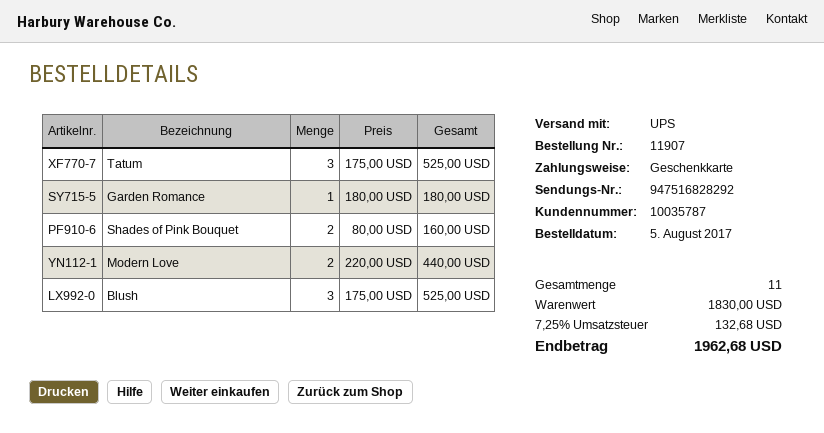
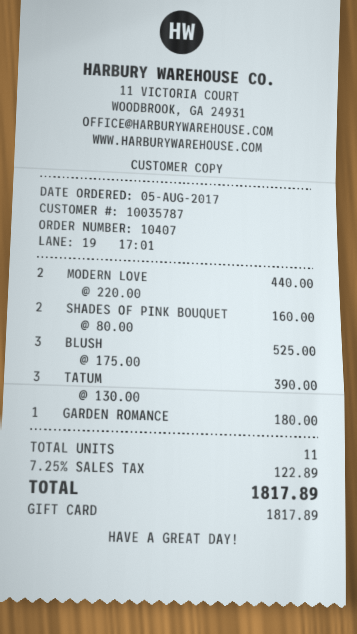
order number: 11907 -> 10407
Tatum: 3 x 175.00 = 525.00 -> 3 x 130.00 = 390.00
tax: 7.25% = 132.68 -> 7.25% = 122.89
total: 1962.68 -> 1817.89

